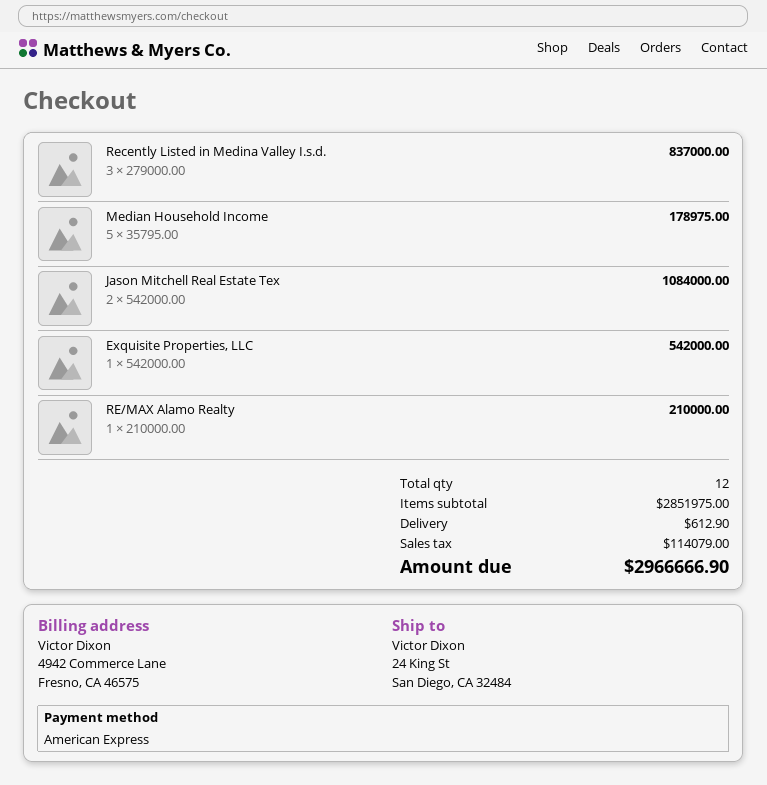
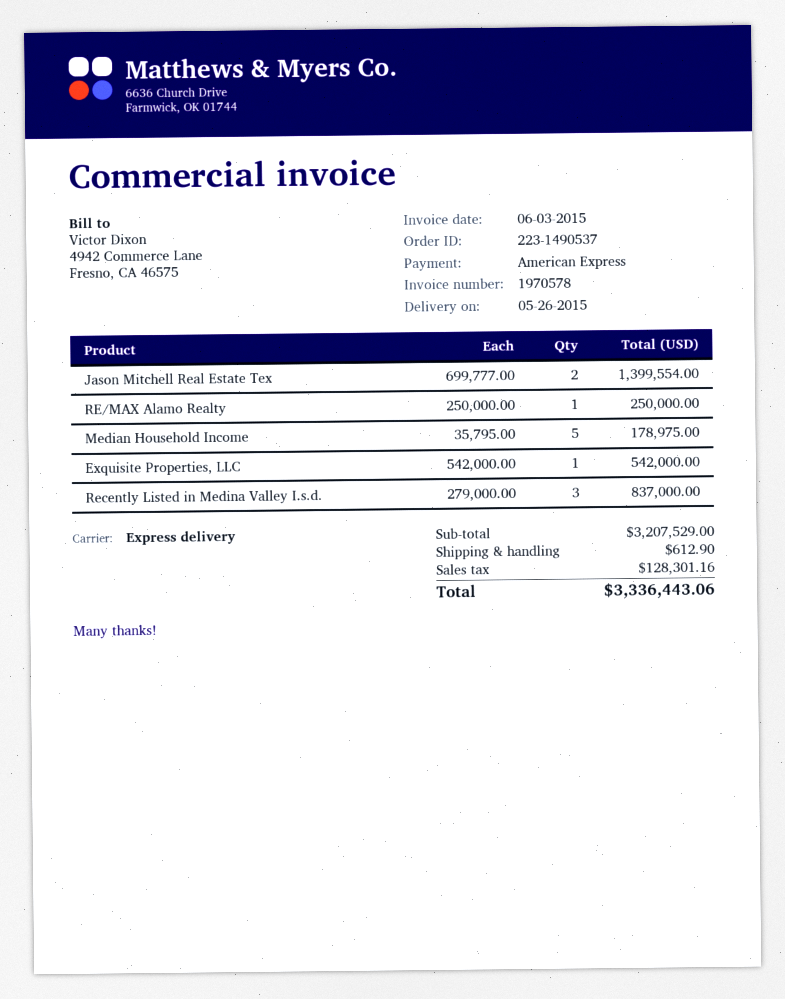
Jason Mitchell Real Estate Tex: 2 x 542000.00 = 1084000.00 -> 2 x 699777.00 = 1399554.00
RE/MAX Alamo Realty: 1 x 210000.00 = 210000.00 -> 1 x 250000.00 = 250000.00
subtotal: 2851975.00 -> 3207529.00
tax: 114079.00 -> 128301.16
total: 2966666.90 -> 3336443.06

